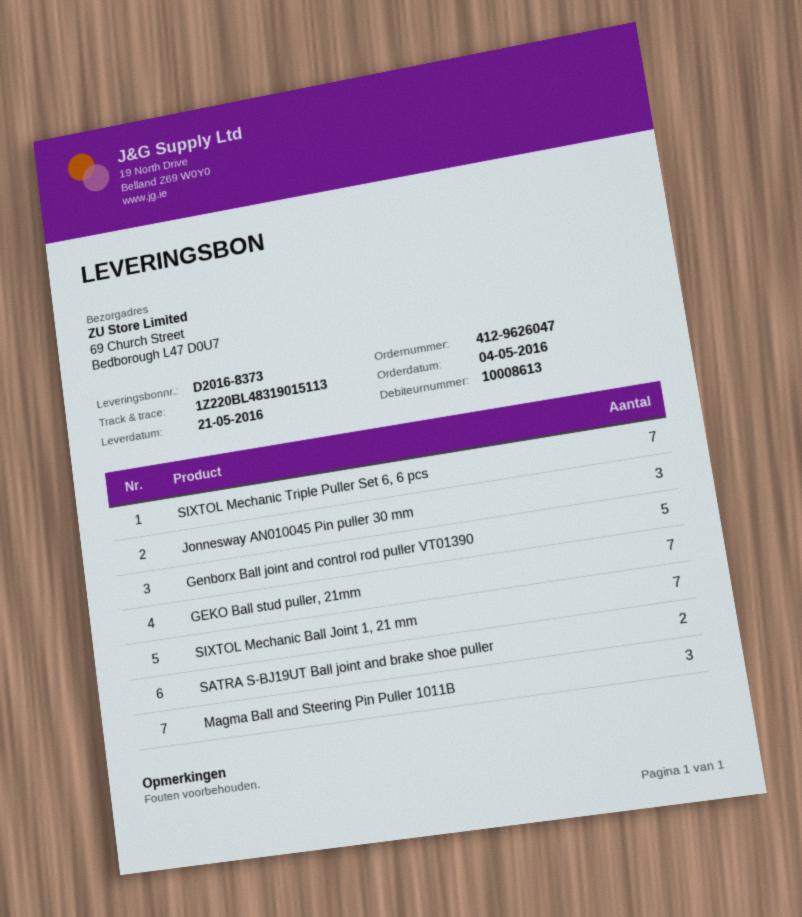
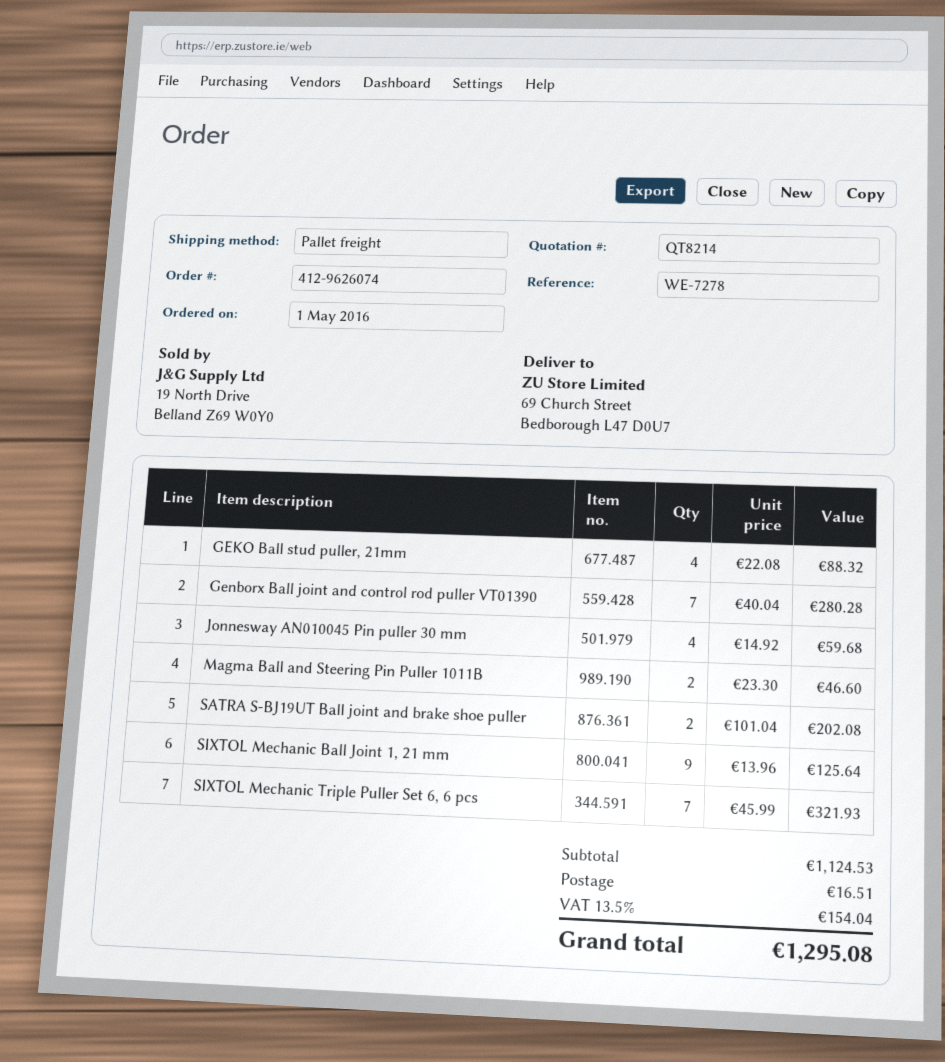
order number: 412-9626047 -> 412-9626074
order date: 2016-05-04 -> 2016-05-01
Jonnesway AN010045 Pin puller 30 mm: 3 -> 4
Genborx Ball joint and control rod puller VT01390: 5 -> 7
GEKO Ball stud puller, 21mm: 7 -> 4
SIXTOL Mechanic Ball Joint 1, 21 mm: 7 -> 9
Magma Ball and Steering Pin Puller 1011B: 3 -> 2

